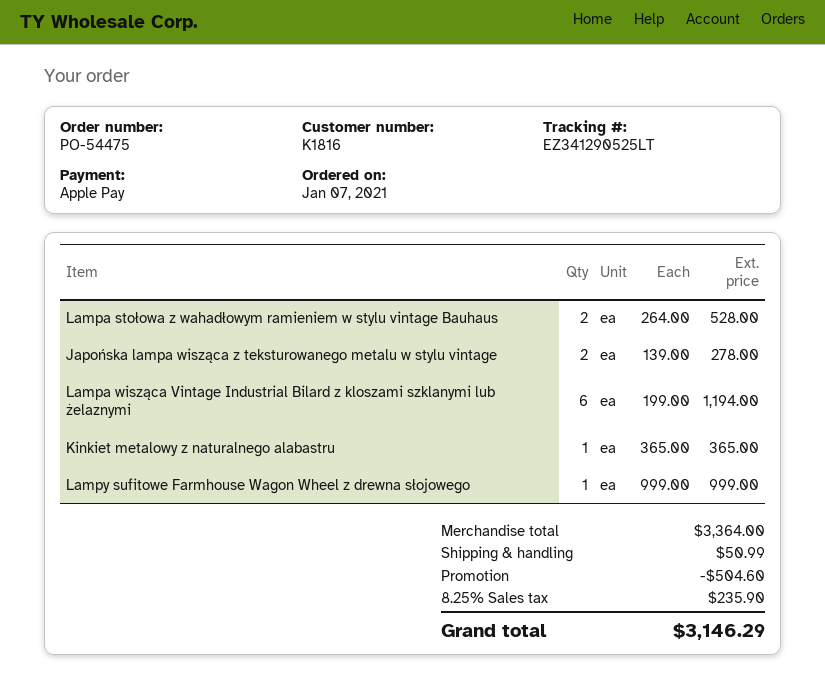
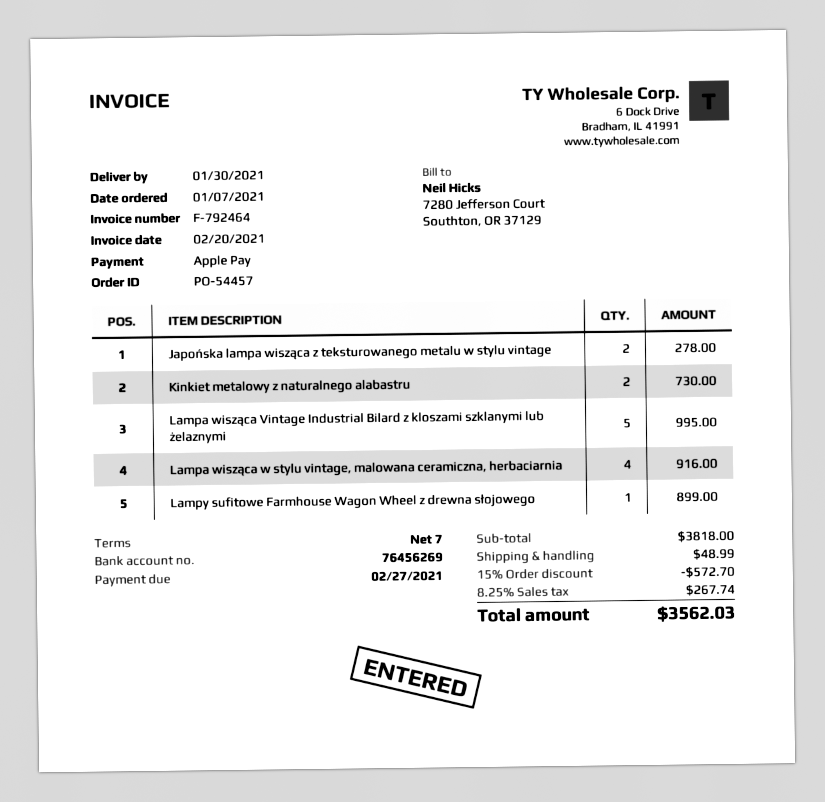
order number: PO-54475 -> PO-54457
Lampa stołowa z wahadłowym ramieniem w stylu vintage Bauhaus: 2 for 528.00 -> none
Lampa wisząca Vintage Industrial Bilard z kloszami szklanymi lub żelaznymi: 6 for 1194.00 -> 5 for 995.00
Kinkiet metalowy z naturalnego alabastru: 1 for 365.00 -> 2 for 730.00
Lampy sufitowe Farmhouse Wagon Wheel z drewna słojowego: 1 for 999.00 -> 1 for 899.00
Lampa wisząca w stylu vintage, malowana ceramiczna, herbaciarnia: none -> 4 for 916.00
subtotal: 3364.00 -> 3818.00
discount: 504.60 -> 572.70
shipping: 50.99 -> 48.99
tax: 8.25% = 235.90 -> 8.25% = 267.74
total: 3146.29 -> 3562.03

